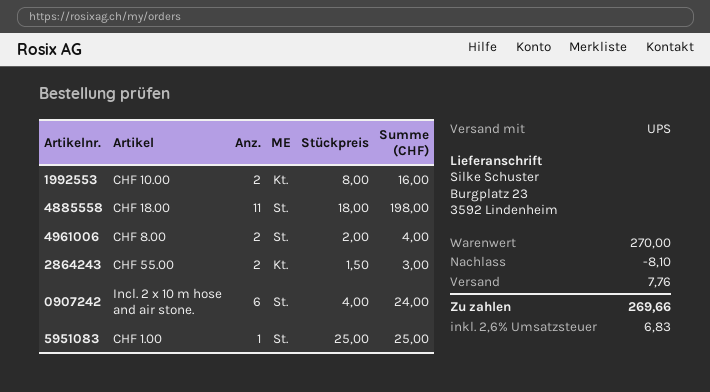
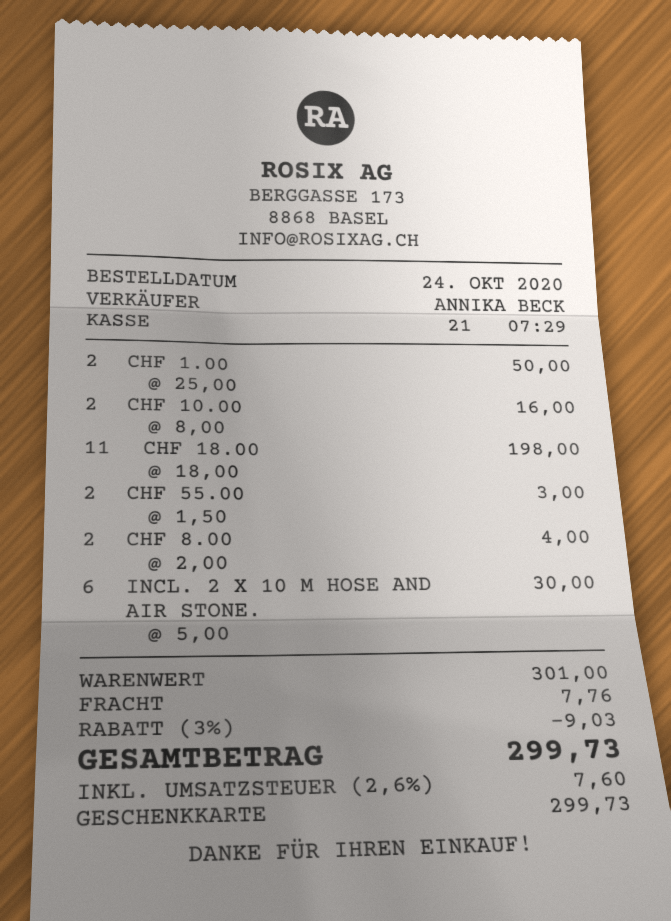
Incl. 2 x 10 m hose and air stone.: 6 x 4.00 = 24.00 -> 6 x 5.00 = 30.00
CHF 1.00: 1 x 25.00 = 25.00 -> 2 x 25.00 = 50.00
subtotal: 270.00 -> 301.00
discount: 8.10 -> 9.03
tax: 2.6% = 6.83 -> 2.6% = 7.60
total: 269.66 -> 299.73

